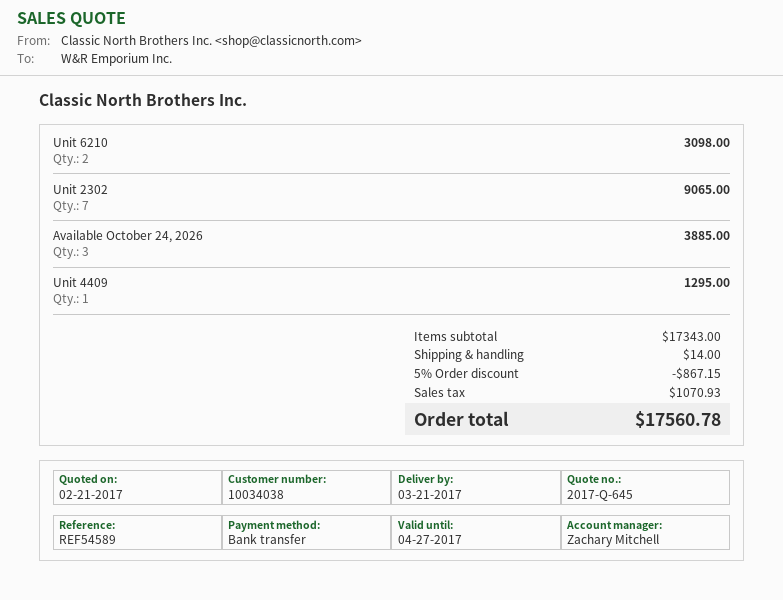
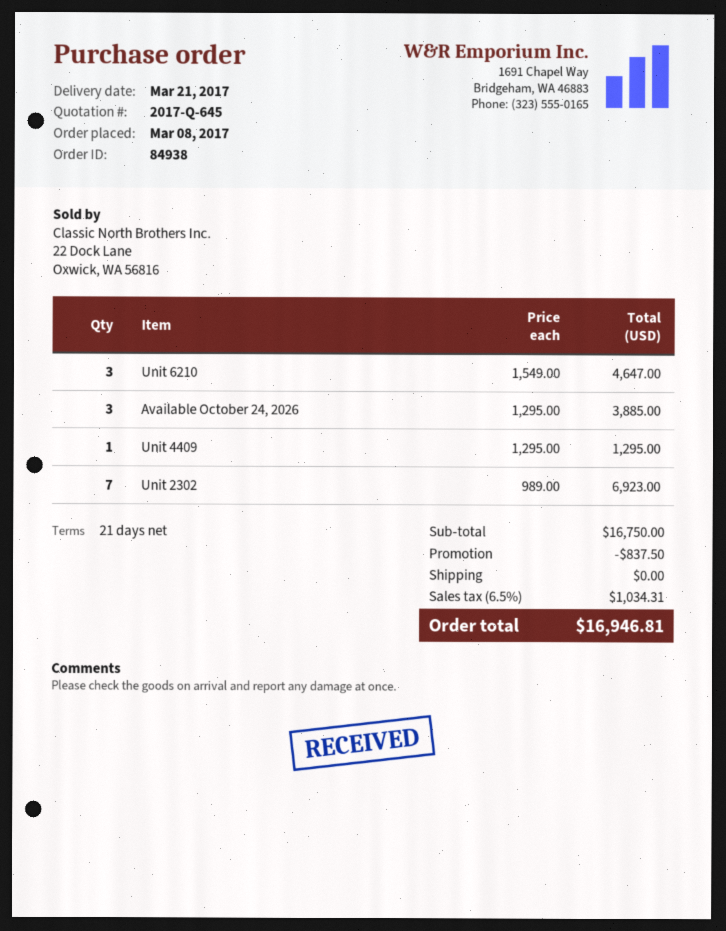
Unit 6210: 2 for 3098.00 -> 3 for 4647.00
Unit 2302: 7 for 9065.00 -> 7 for 6923.00
subtotal: 17343.00 -> 16750.00
discount: 867.15 -> 837.50
shipping: 14.00 -> 0.00
tax: 1070.93 -> 1034.31
total: 17560.78 -> 16946.81

